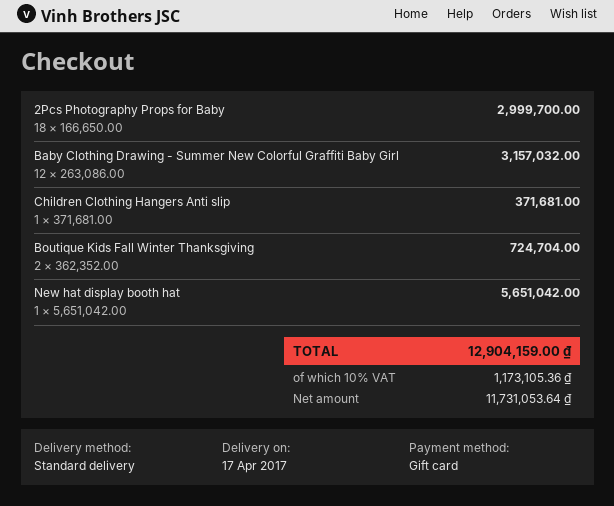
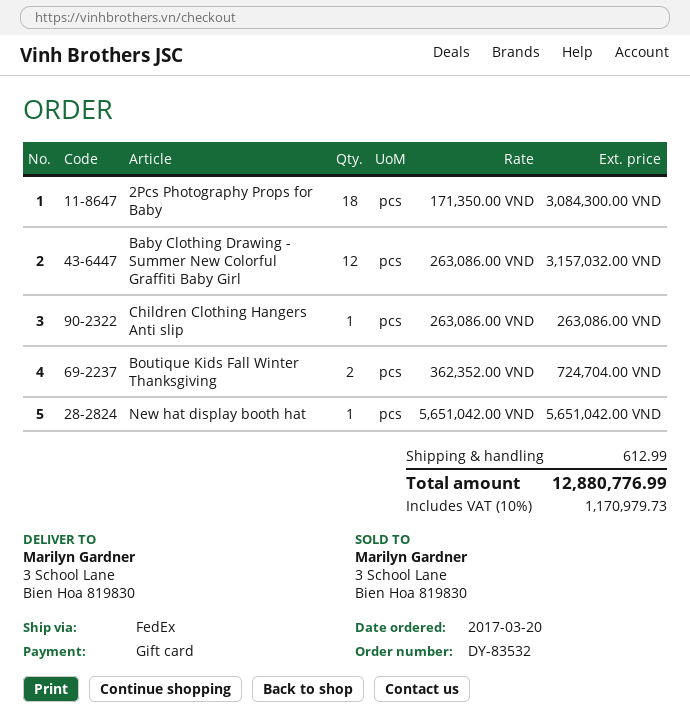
shipping method: standard -> FedEx
2Pcs Photography Props for Baby: 18 x 166650.00 = 2999700.00 -> 18 x 171350.00 = 3084300.00
Children Clothing Hangers Anti slip: 1 x 371681.00 = 371681.00 -> 1 x 263086.00 = 263086.00
shipping: none -> 612.99
tax: 10% = 1173105.36 -> 10% = 1170979.73
total: 12904159.00 -> 12880776.99

